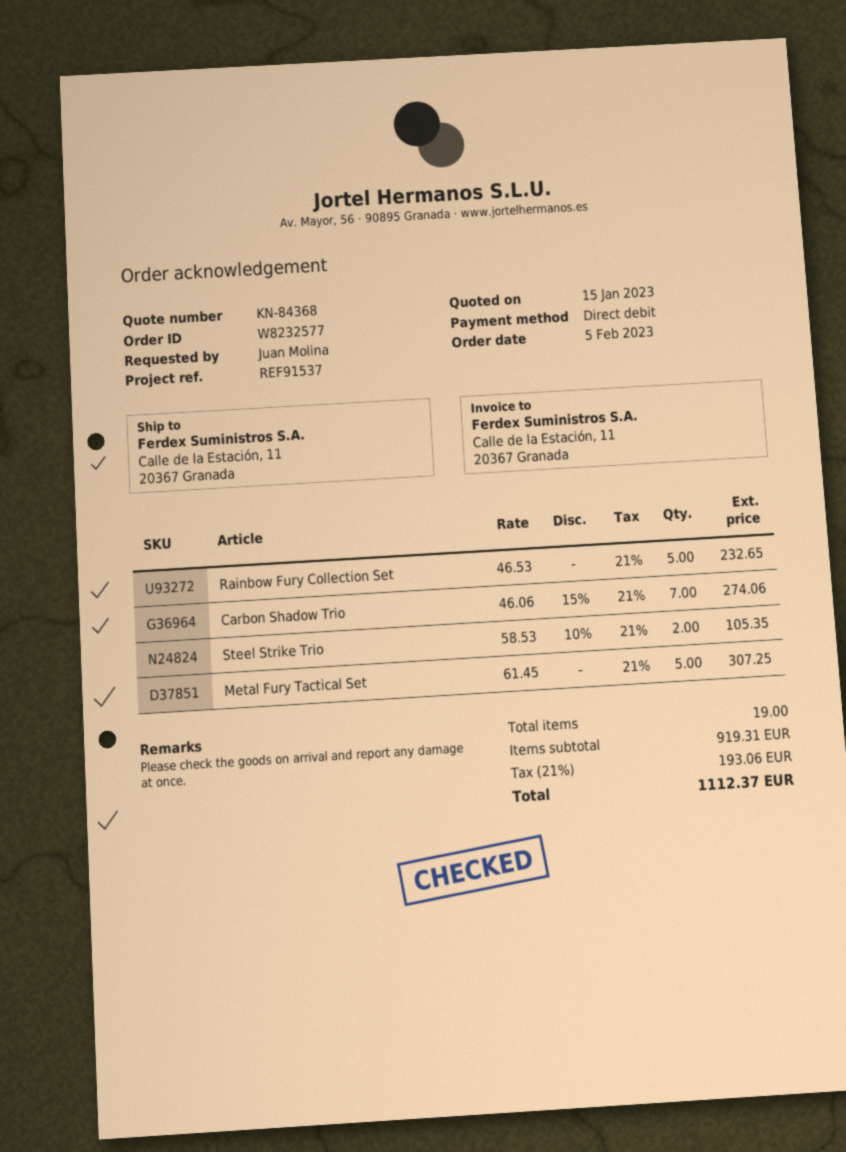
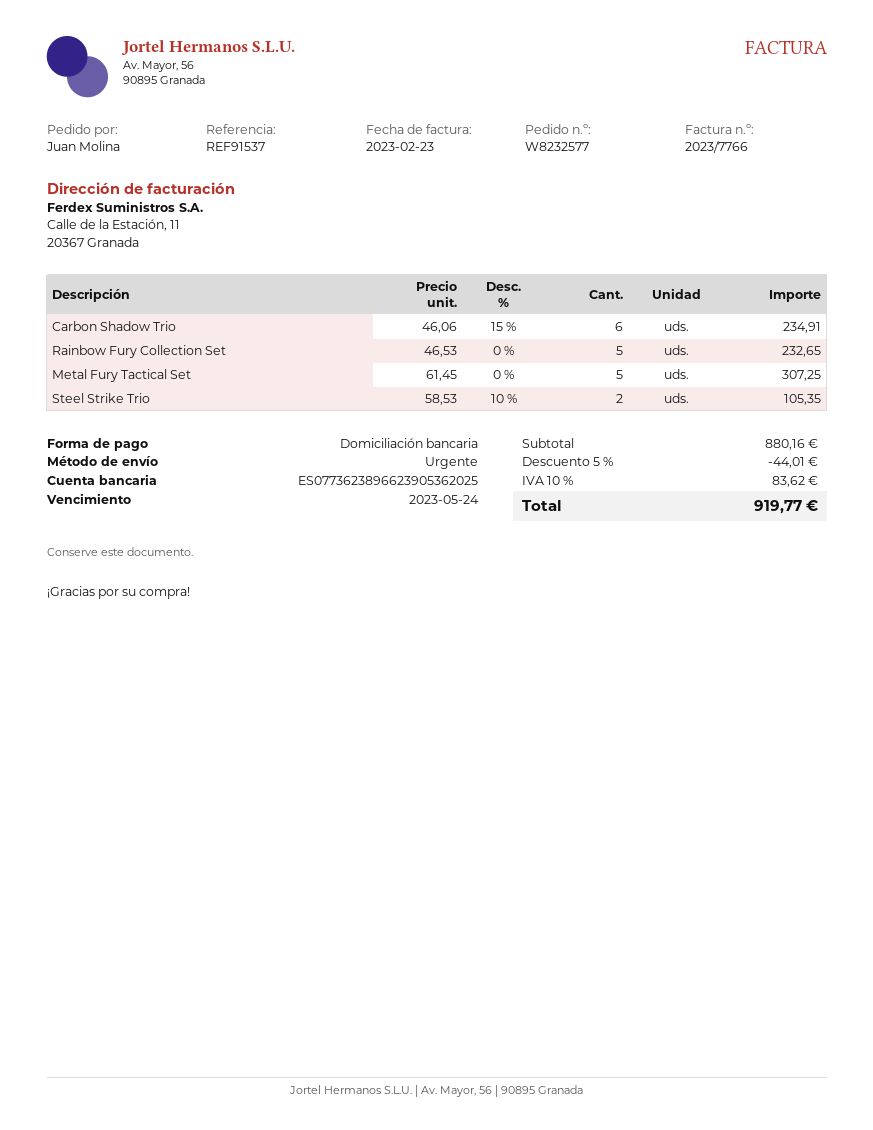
Carbon Shadow Trio: 7 x 46.06 - 15% = 274.06 -> 6 x 46.06 - 15% = 234.91
subtotal: 919.31 -> 880.16
discount: none -> 5% = 44.01
tax: 21% = 193.06 -> 10% = 83.62
total: 1112.37 -> 919.77

